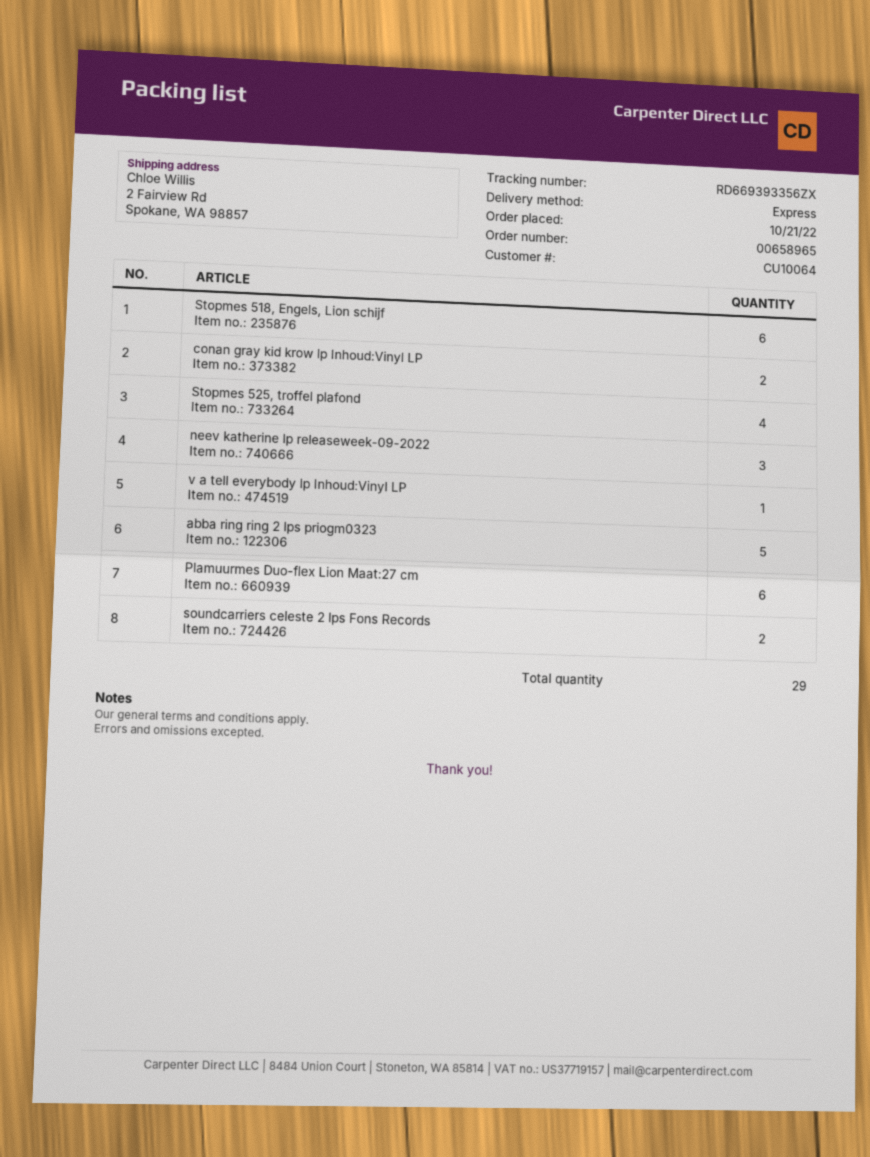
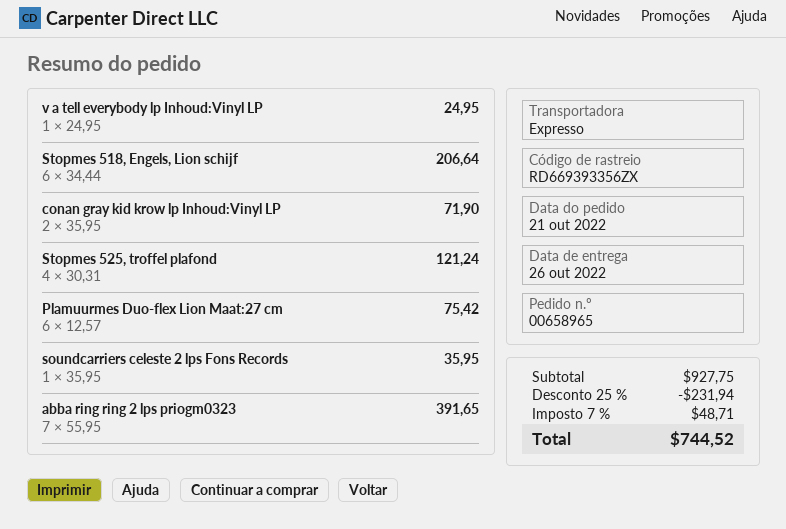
neev katherine lp releaseweek-09-2022: 3 -> none
abba ring ring 2 lps priogm0323: 5 -> 7
soundcarriers celeste 2 lps Fons Records: 2 -> 1

